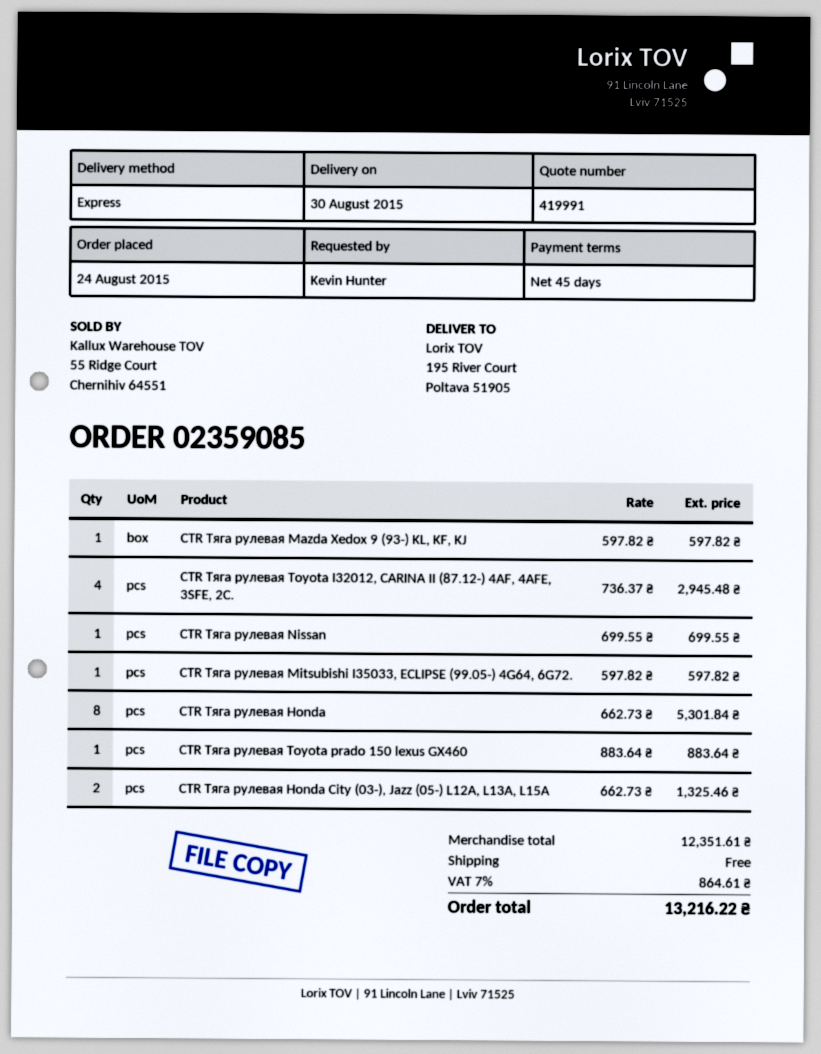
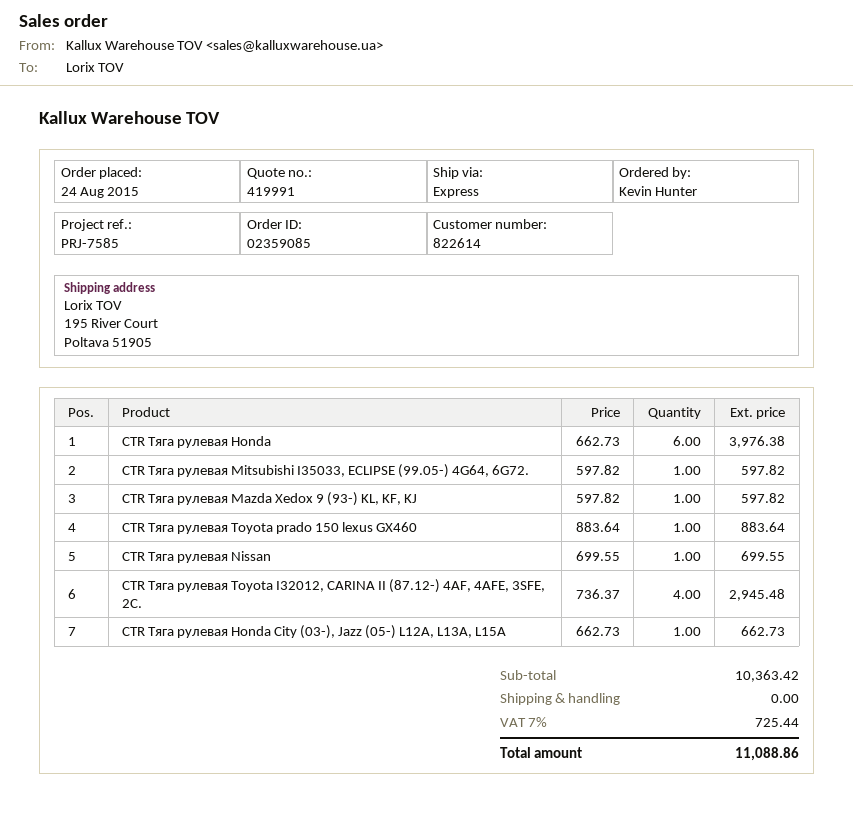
CTR Тяга рулевая Honda: 8 x 662.73 = 5301.84 -> 6 x 662.73 = 3976.38
CTR Тяга рулевая Honda City (03-), Jazz (05-) L12A, L13A, L15A: 2 x 662.73 = 1325.46 -> 1 x 662.73 = 662.73
subtotal: 12351.61 -> 10363.42
tax: 7% = 864.61 -> 7% = 725.44
total: 13216.22 -> 11088.86

